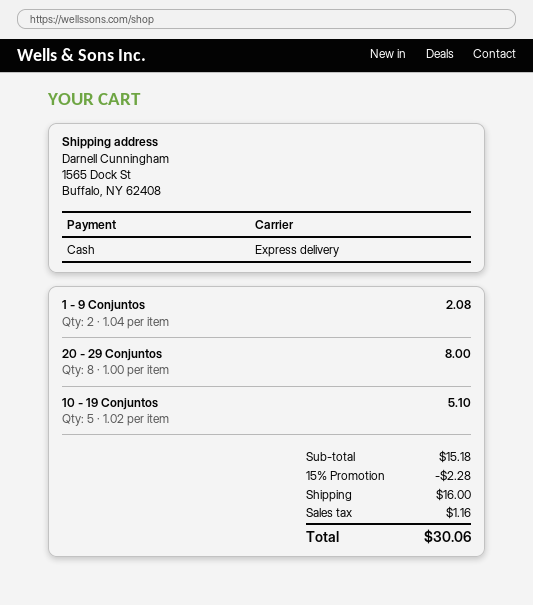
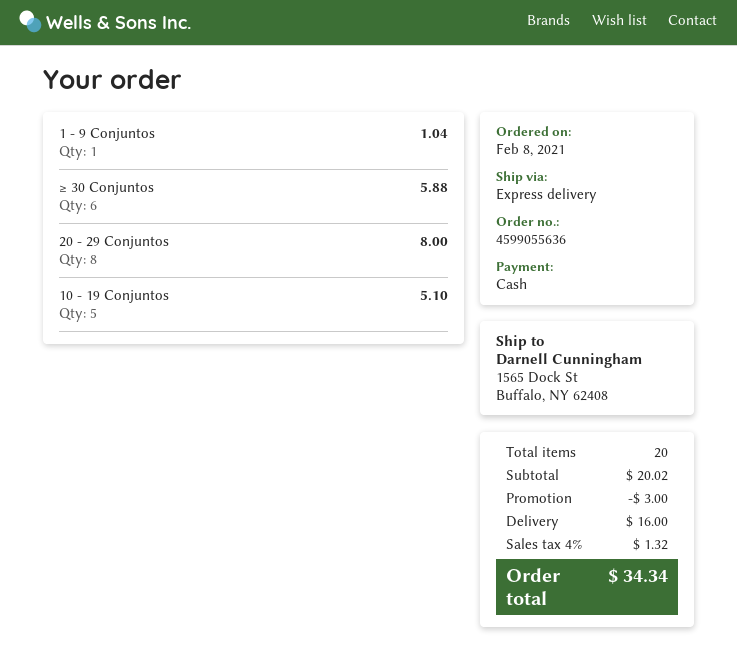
1 - 9 Conjuntos: 2 for 2.08 -> 1 for 1.04
≥ 30 Conjuntos: none -> 6 for 5.88
subtotal: 15.18 -> 20.02
discount: 2.28 -> 3.00
tax: 1.16 -> 1.32
total: 30.06 -> 34.34

